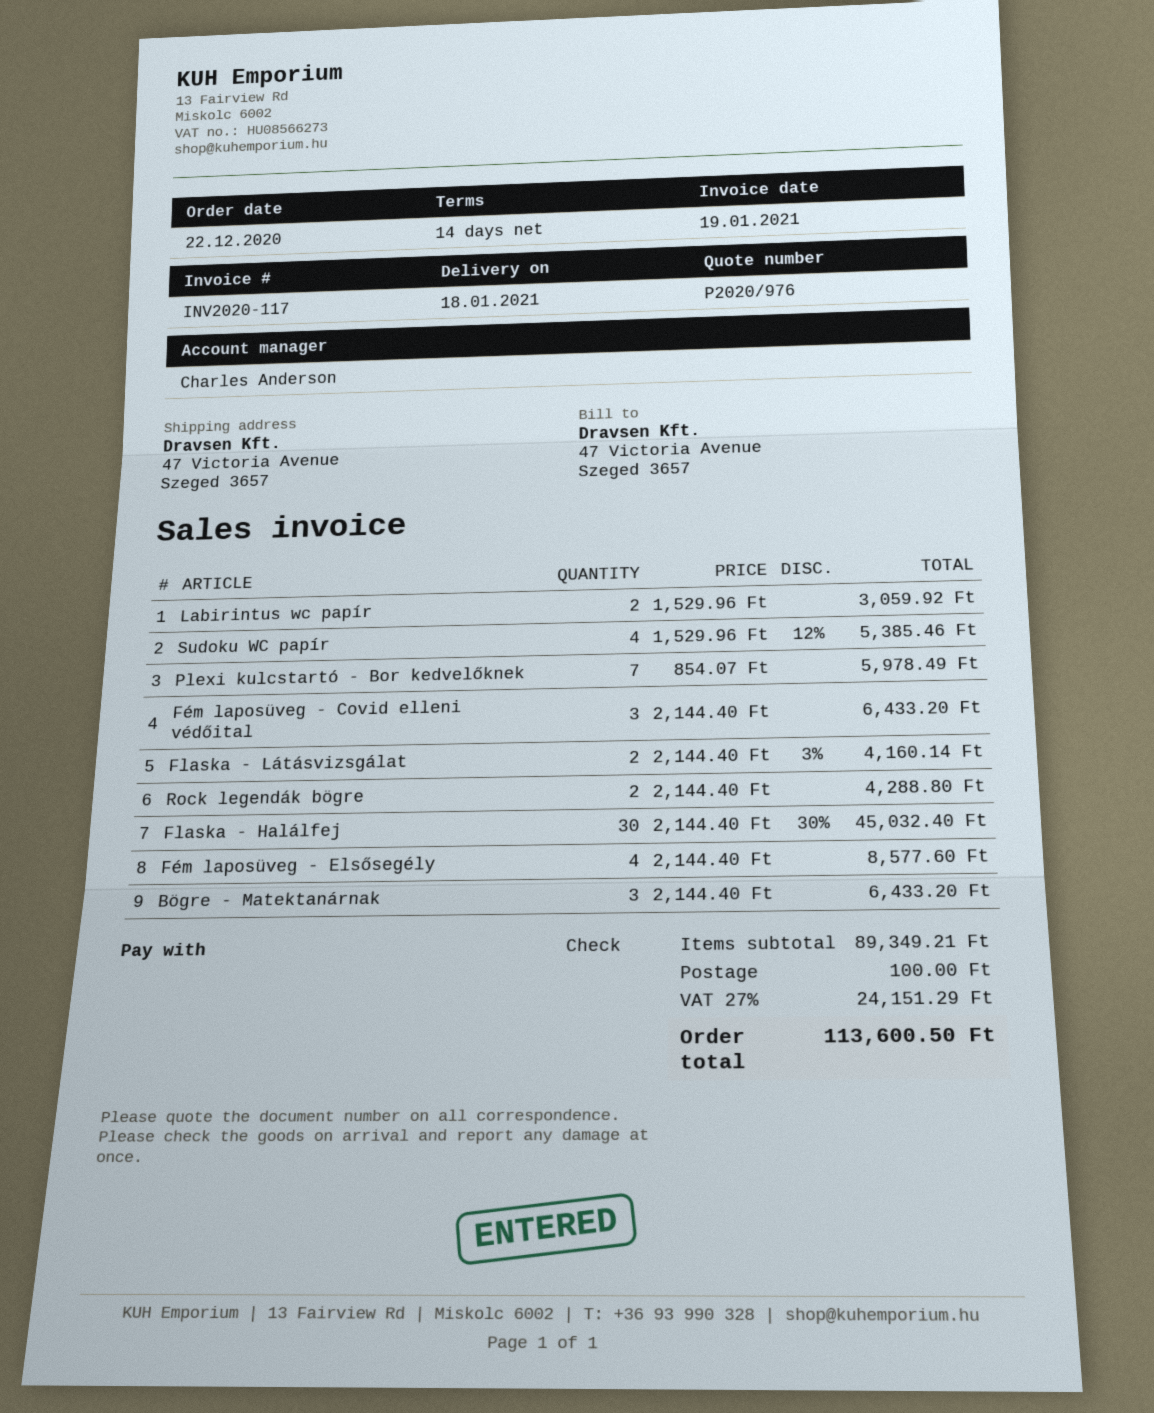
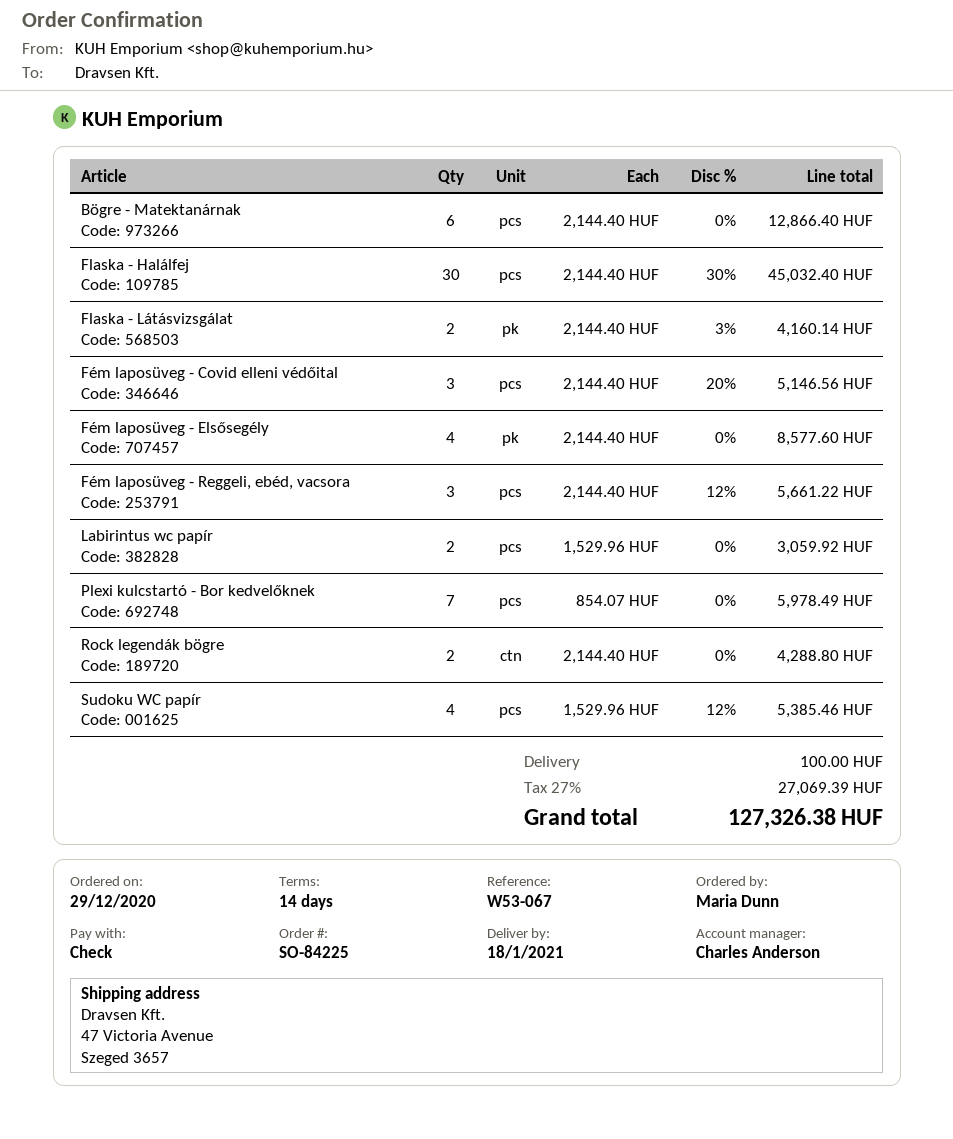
order date: 2020-12-22 -> 2020-12-29
Fém laposüveg - Covid elleni védőital: 3 x 2144.40 = 6433.20 -> 3 x 2144.40 - 20% = 5146.56
Bögre - Matektanárnak: 3 x 2144.40 = 6433.20 -> 6 x 2144.40 = 12866.40
Fém laposüveg - Reggeli, ebéd, vacsora: none -> 3 x 2144.40 - 12% = 5661.22
tax: 27% = 24151.29 -> 27% = 27069.39
total: 113600.50 -> 127326.38

